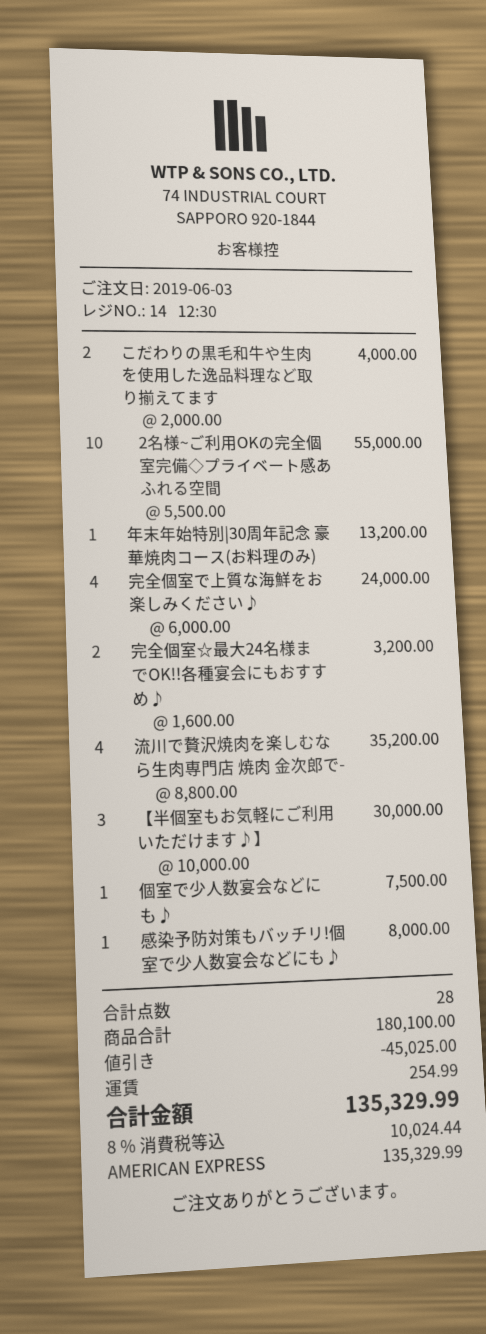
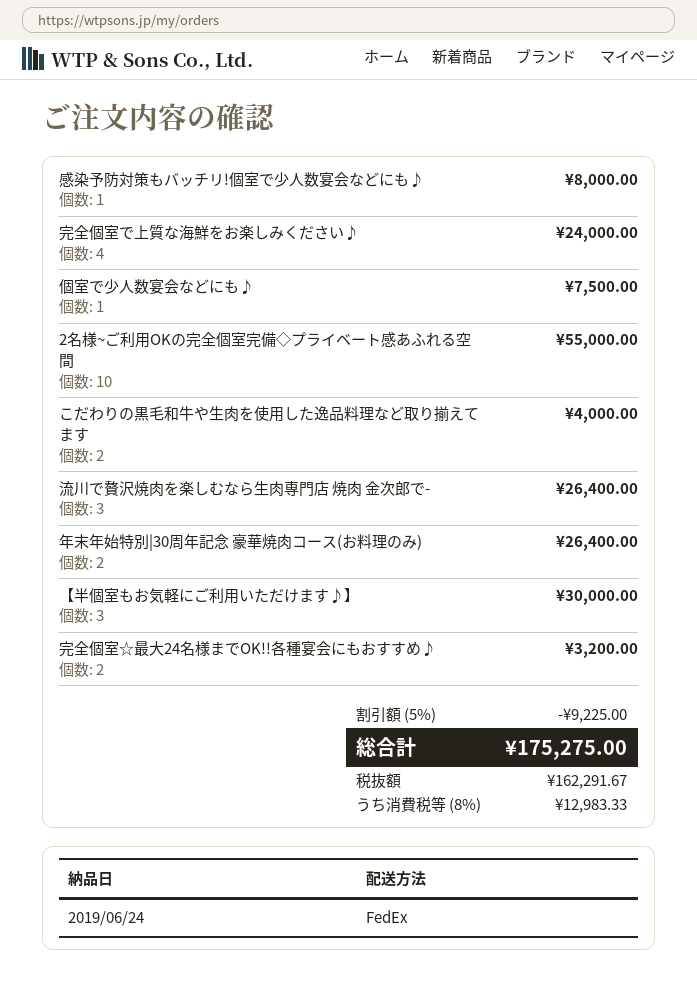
年末年始特別|30周年記念 豪華焼肉コース(お料理のみ): 1 for 13200.00 -> 2 for 26400.00
流川で贅沢焼肉を楽しむなら生肉専門店 焼肉 金次郎で-: 4 for 35200.00 -> 3 for 26400.00
discount: 45025.00 -> 9225.00
shipping: 254.99 -> none
tax: 8% = 10024.44 -> 8% = 12983.33
total: 135329.99 -> 175275.00

